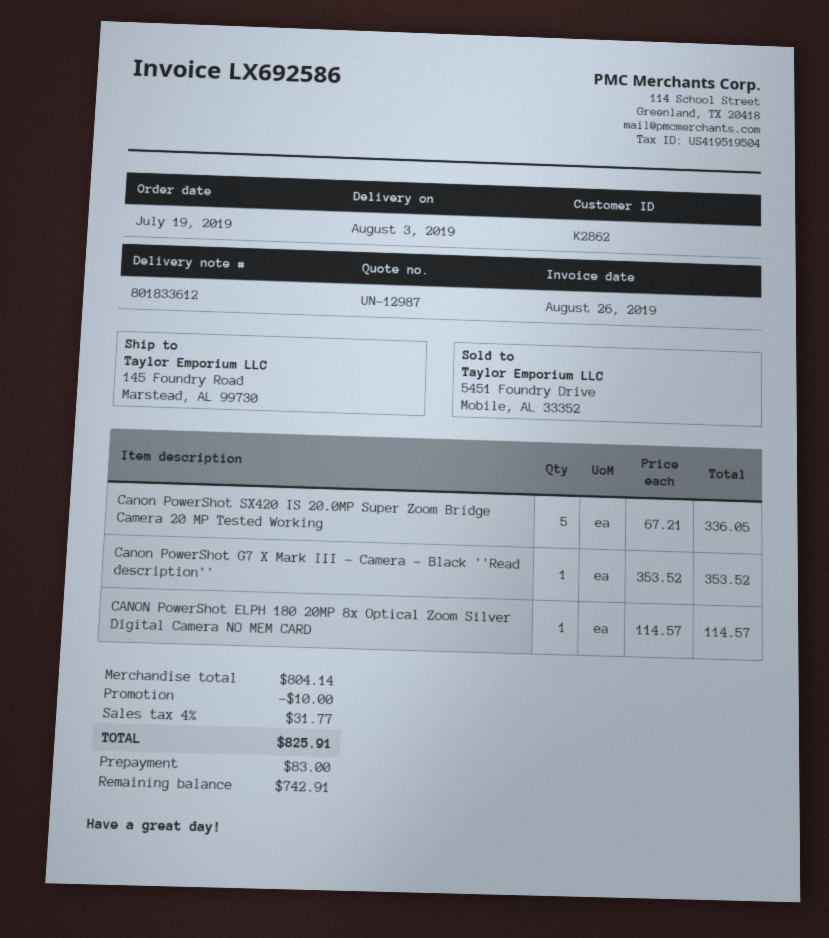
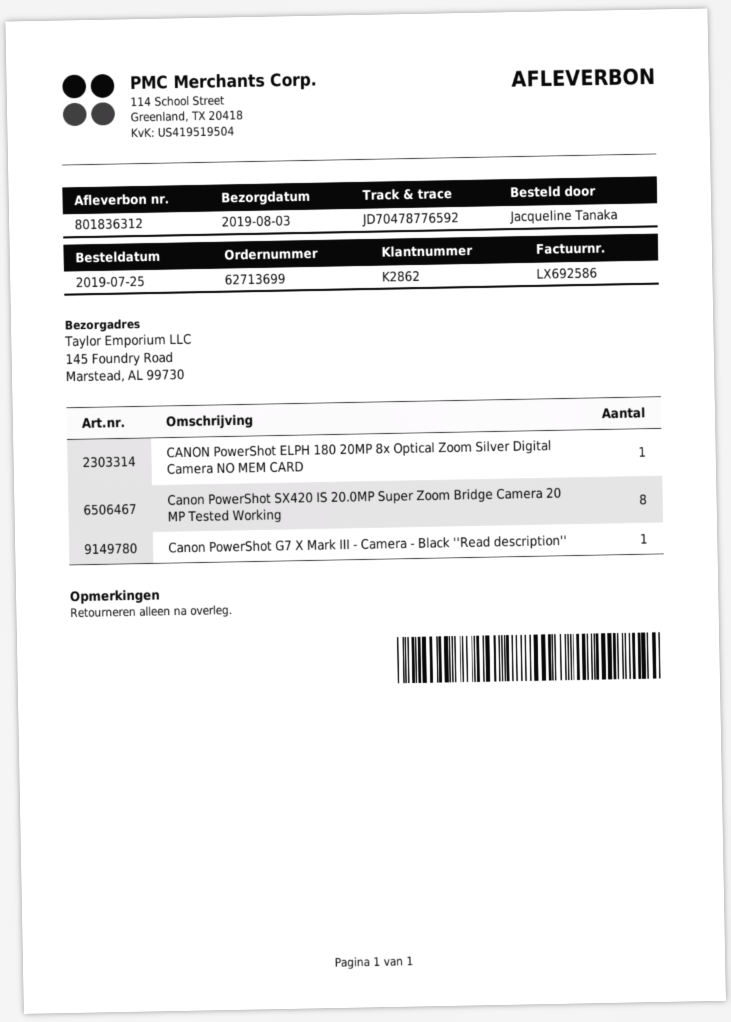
order date: 2019-07-19 -> 2019-07-25
delivery note number: 801833612 -> 801836312
Canon PowerShot SX420 IS 20.0MP Super Zoom Bridge Camera 20 MP Tested Working: 5 -> 8

